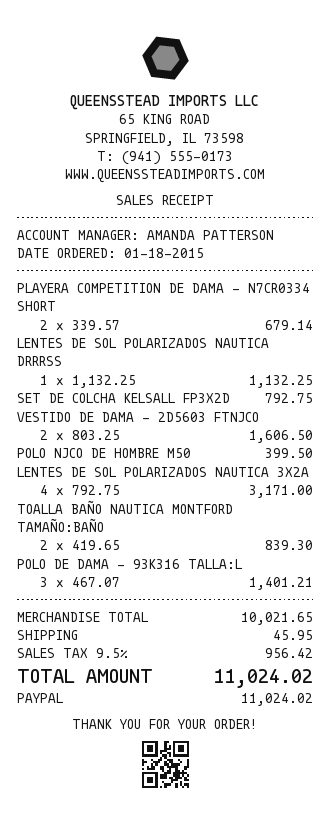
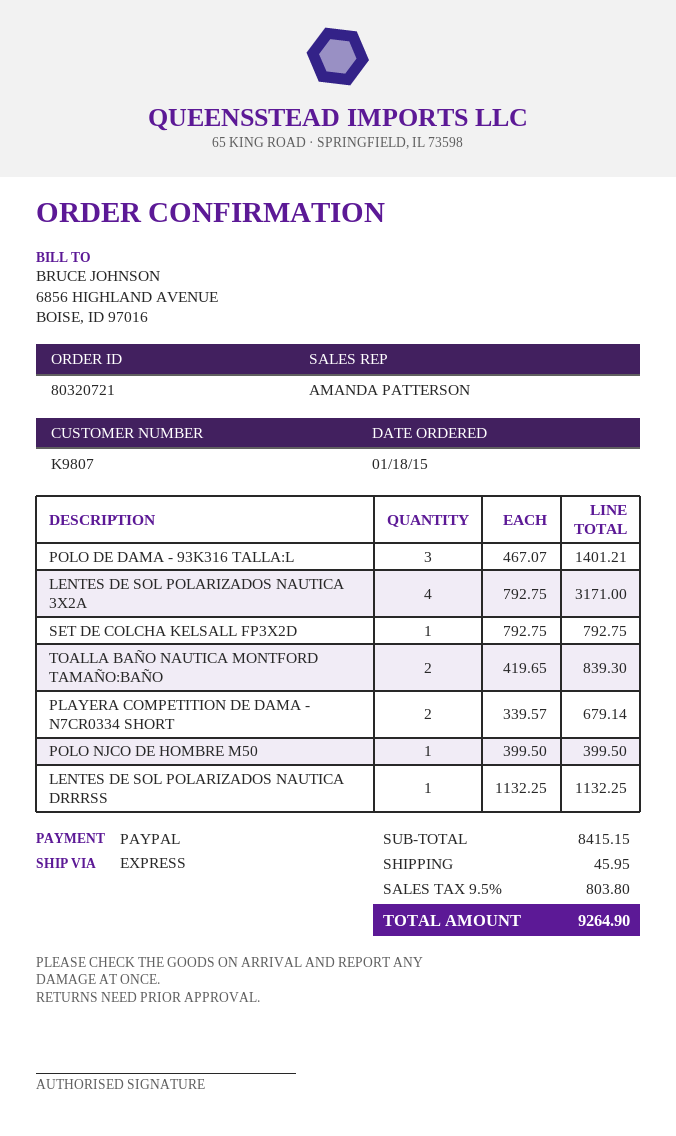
VESTIDO DE DAMA - 2D5603 FTNJCO: 2 x 803.25 = 1606.50 -> none
subtotal: 10021.65 -> 8415.15
tax: 9.5% = 956.42 -> 9.5% = 803.80
total: 11024.02 -> 9264.90

